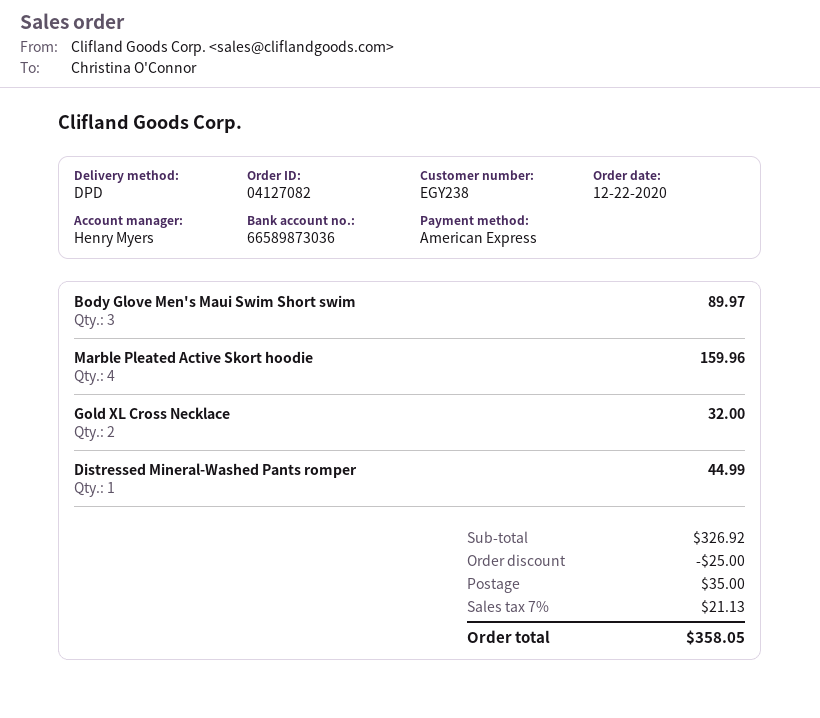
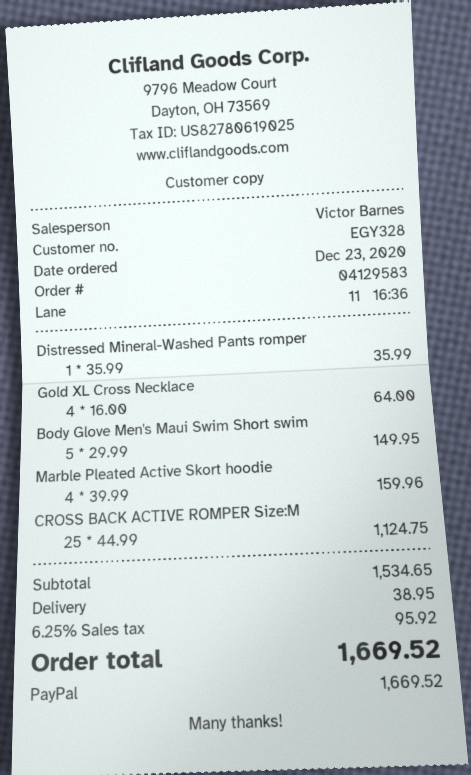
order number: 04127082 -> 04129583
order date: 2020-12-22 -> 2020-12-23
customer number: EGY238 -> EGY328
sales rep: Henry Myers -> Victor Barnes
payment method: American Express -> PayPal
Body Glove Men's Maui Swim Short swim: 3 for 89.97 -> 5 for 149.95
Gold XL Cross Necklace: 2 for 32.00 -> 4 for 64.00
Distressed Mineral-Washed Pants romper: 1 for 44.99 -> 1 for 35.99
CROSS BACK ACTIVE ROMPER Size:M: none -> 25 for 1124.75
subtotal: 326.92 -> 1534.65
discount: 25.00 -> none
shipping: 35.00 -> 38.95
tax: 7% = 21.13 -> 6.25% = 95.92
total: 358.05 -> 1669.52

